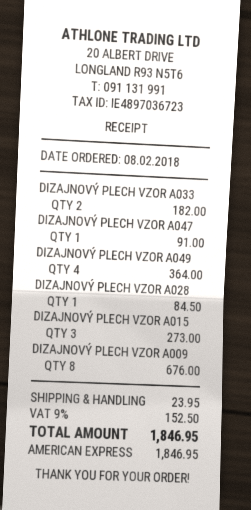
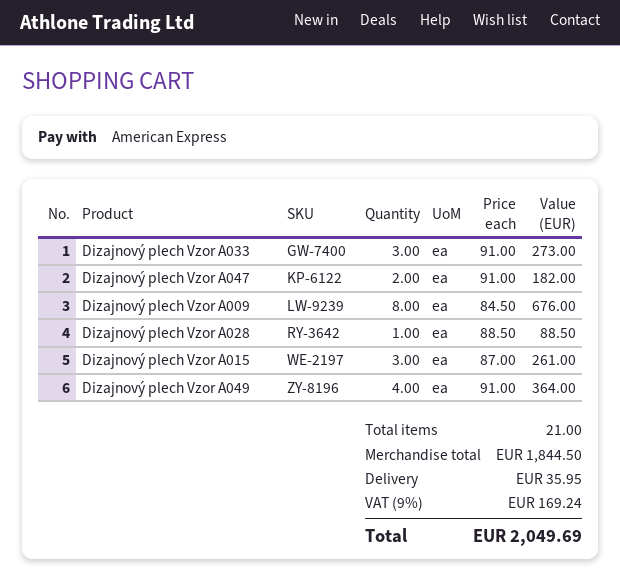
DIZAJNOVÝ PLECH VZOR A033: 2 for 182.00 -> 3 for 273.00
DIZAJNOVÝ PLECH VZOR A047: 1 for 91.00 -> 2 for 182.00
DIZAJNOVÝ PLECH VZOR A028: 1 for 84.50 -> 1 for 88.50
DIZAJNOVÝ PLECH VZOR A015: 3 for 273.00 -> 3 for 261.00
shipping: 23.95 -> 35.95
tax: 9% = 152.50 -> 9% = 169.24
total: 1846.95 -> 2049.69

